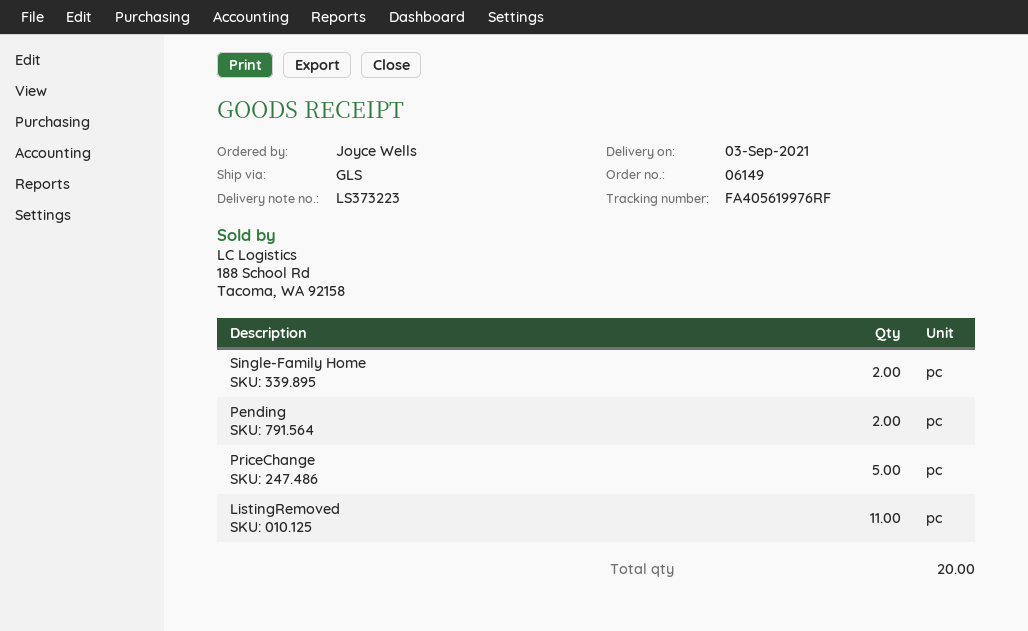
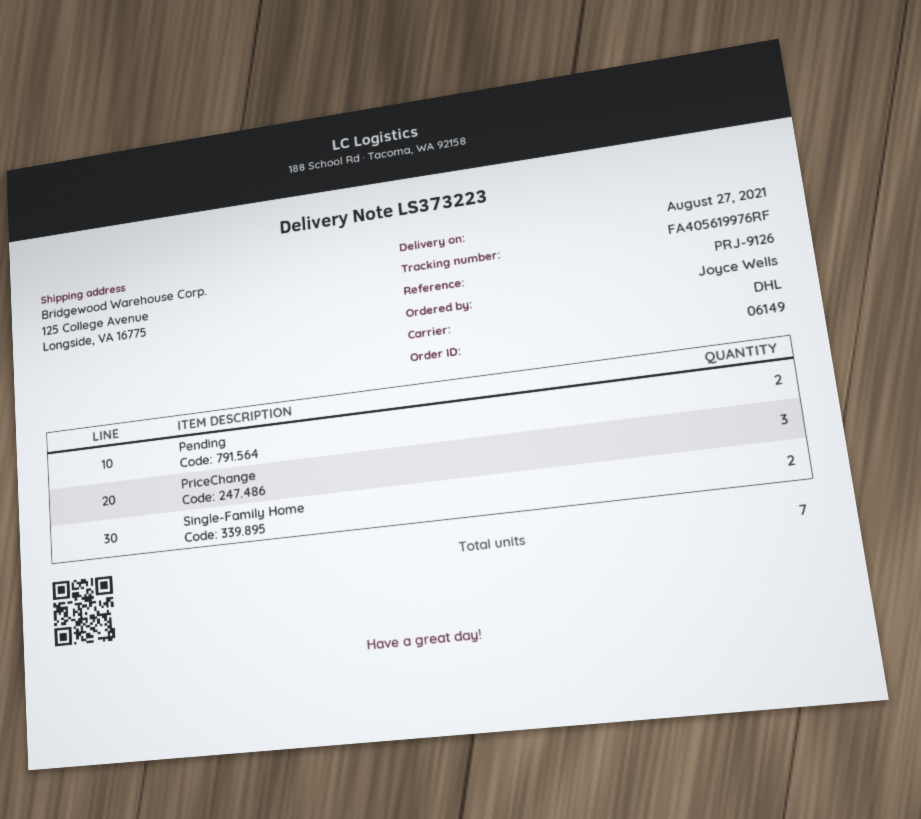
delivery date: 2021-09-03 -> 2021-08-27
shipping method: GLS -> DHL
PriceChange: 5 -> 3
ListingRemoved: 11 -> none
total quantity: 20 -> 7

